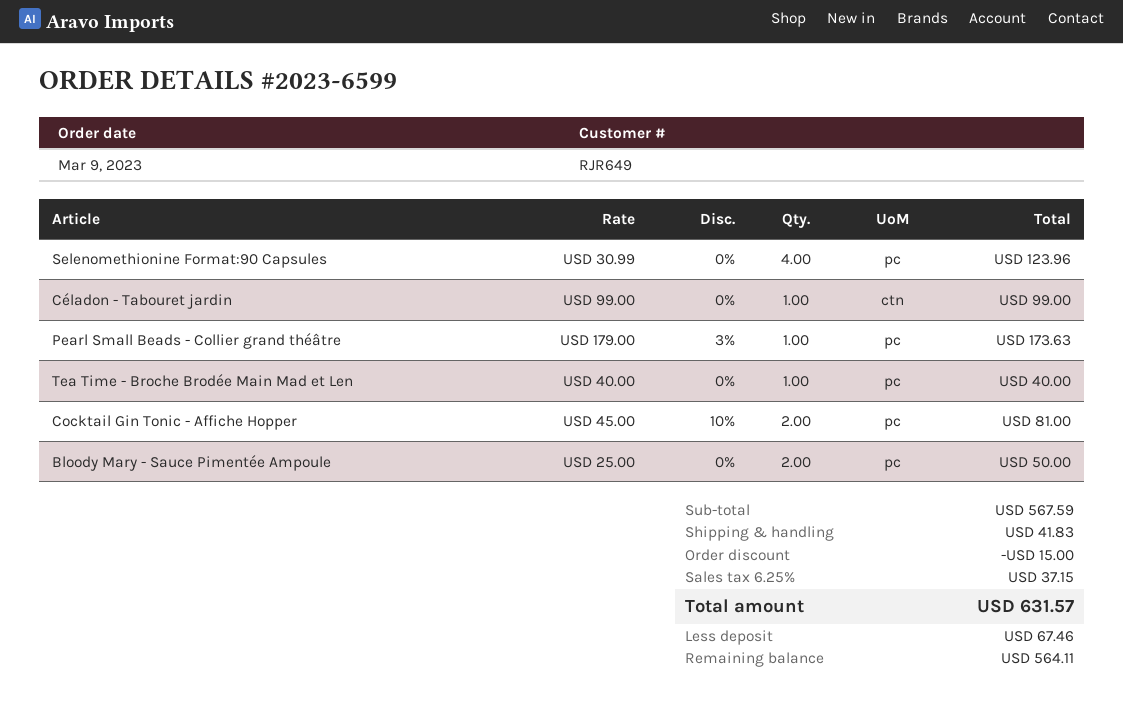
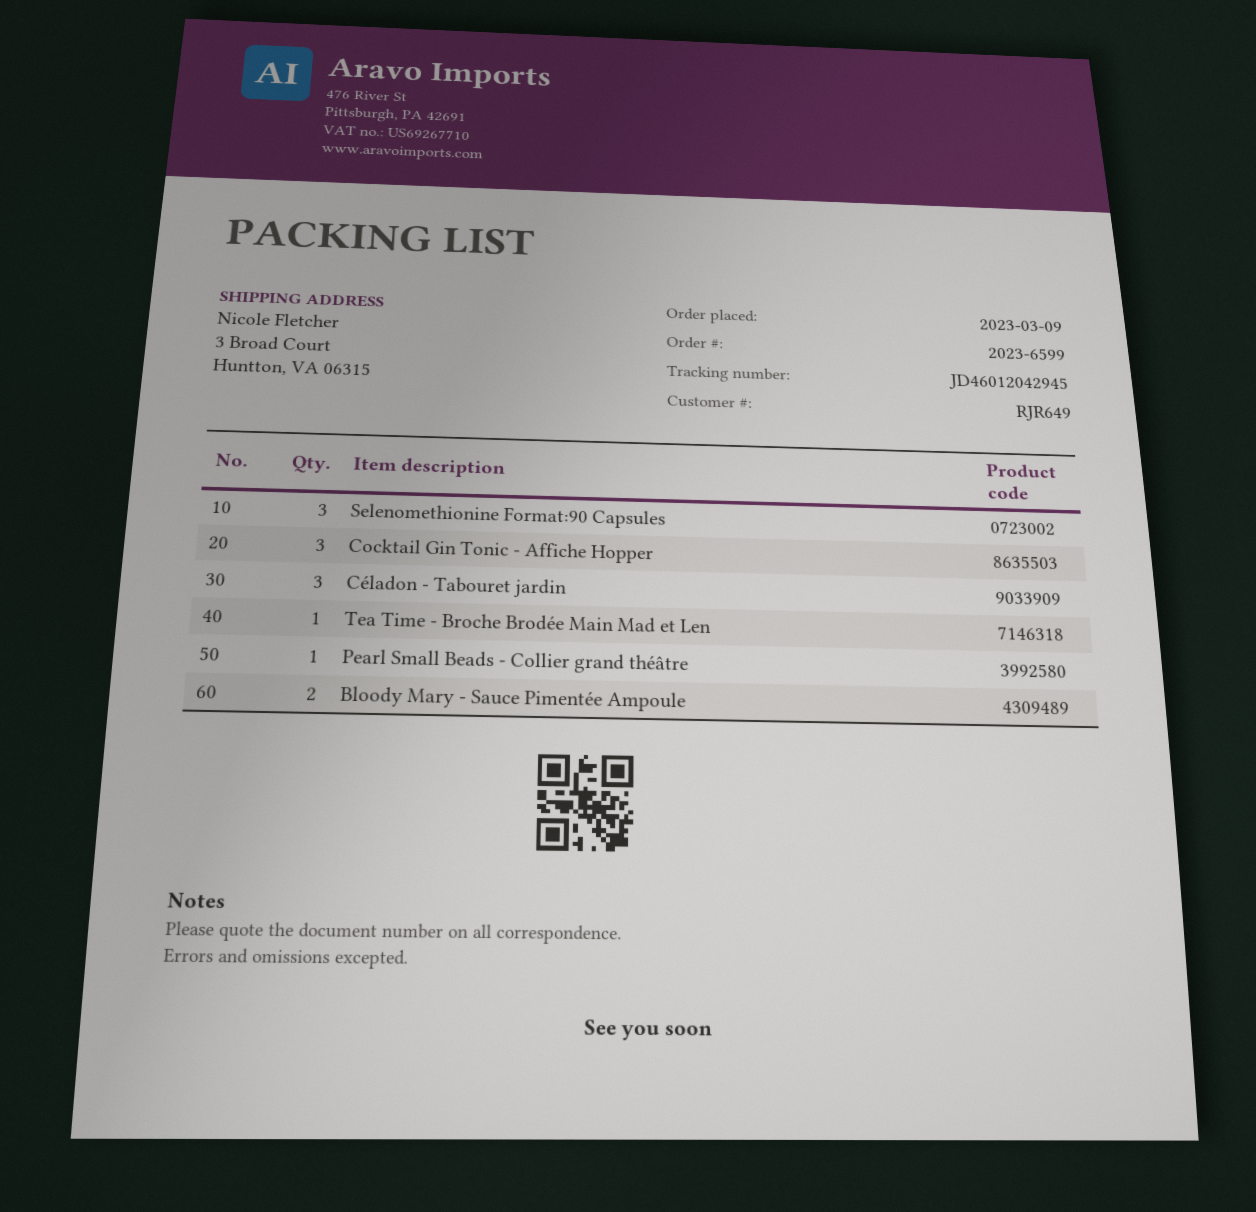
Selenomethionine Format:90 Capsules: 4 -> 3
Céladon - Tabouret jardin: 1 -> 3
Cocktail Gin Tonic - Affiche Hopper: 2 -> 3

